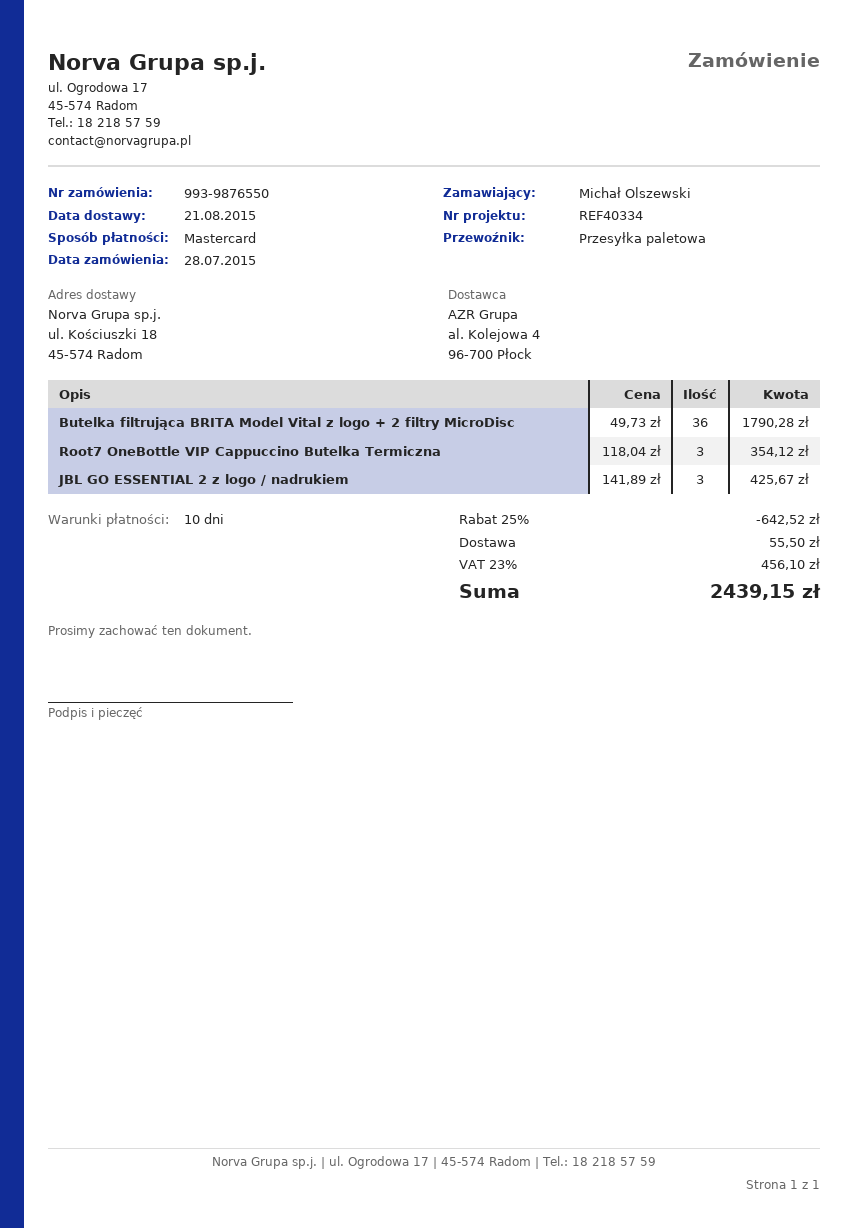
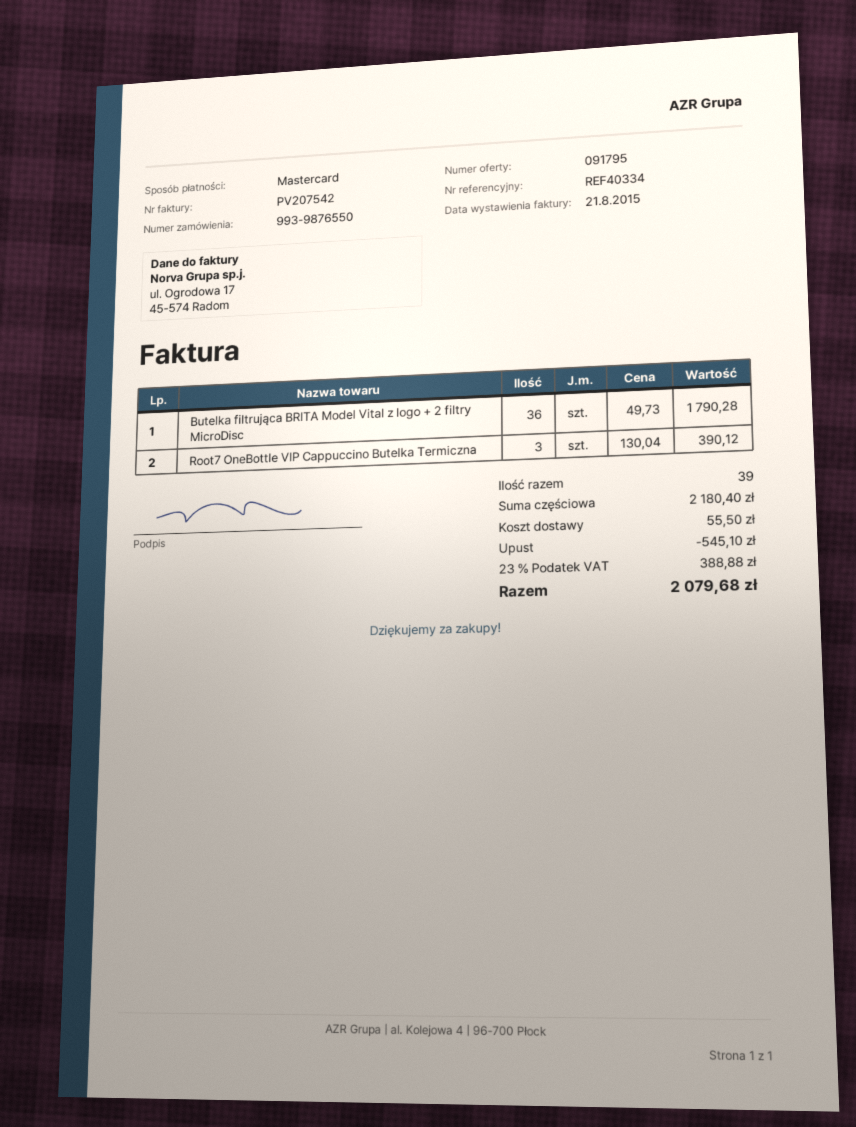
Root7 OneBottle VIP Cappuccino Butelka Termiczna: 3 x 118.04 = 354.12 -> 3 x 130.04 = 390.12
JBL GO ESSENTIAL 2 z logo / nadrukiem: 3 x 141.89 = 425.67 -> none
discount: 642.52 -> 545.10
tax: 23% = 456.10 -> 23% = 388.88
total: 2439.15 -> 2079.68

